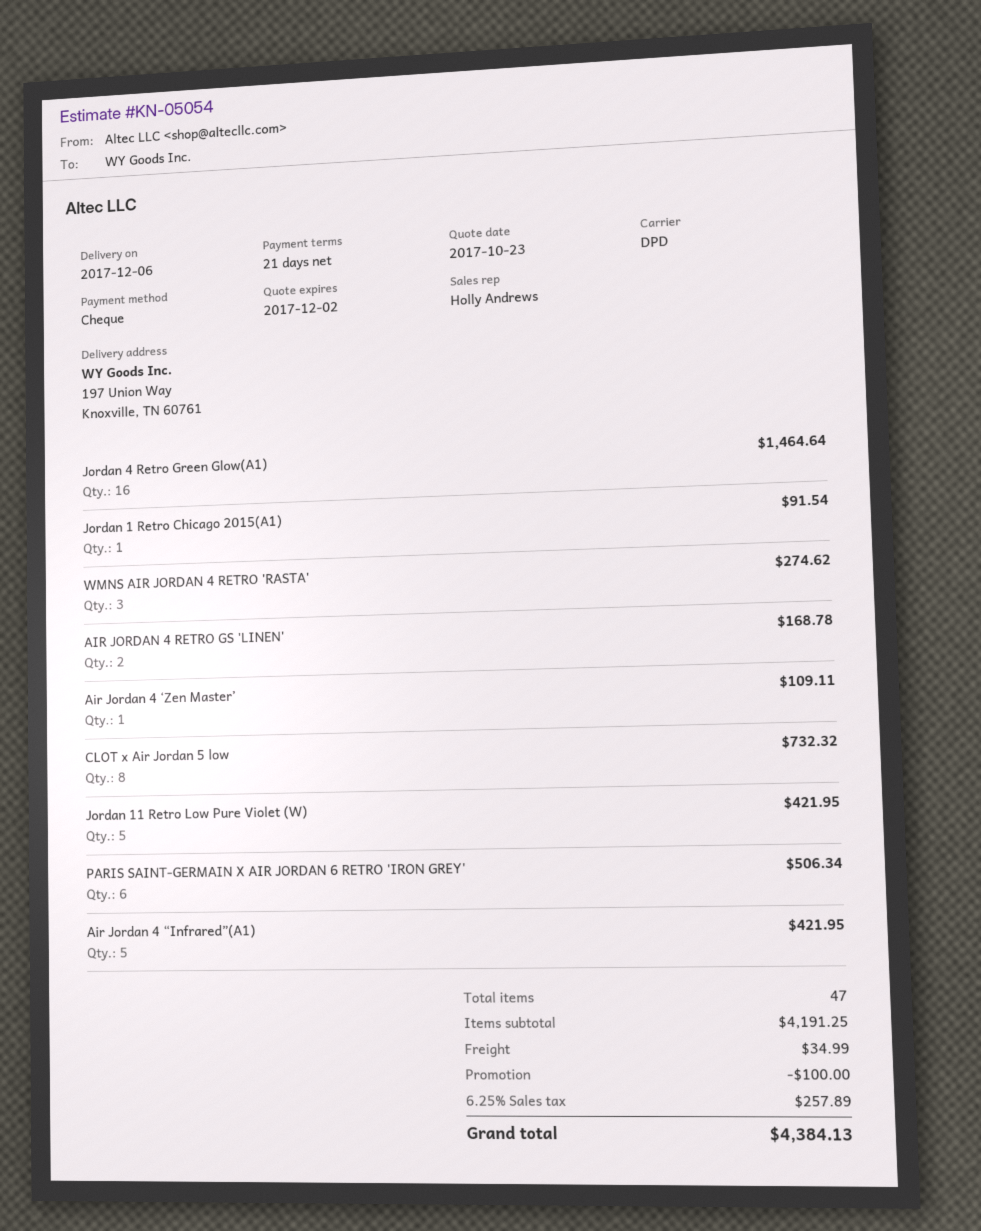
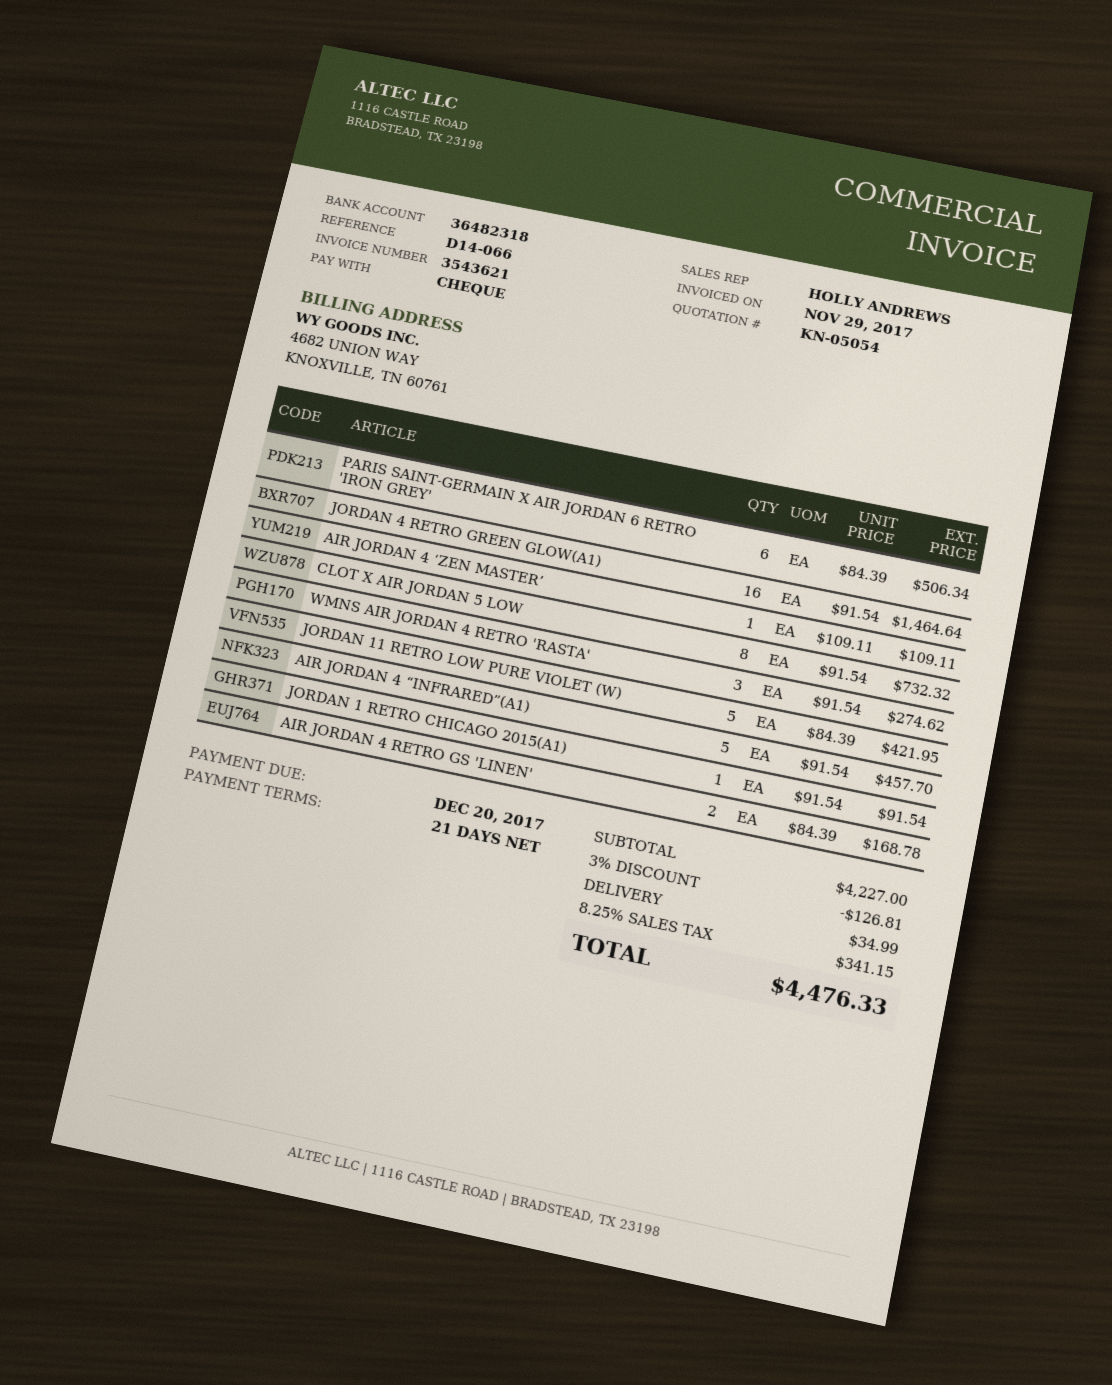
Air Jordan 4 “Infrared”(A1): 5 for 421.95 -> 5 for 457.70
subtotal: 4191.25 -> 4227.00
discount: 100.00 -> 126.81
tax: 6.25% = 257.89 -> 8.25% = 341.15
total: 4384.13 -> 4476.33

